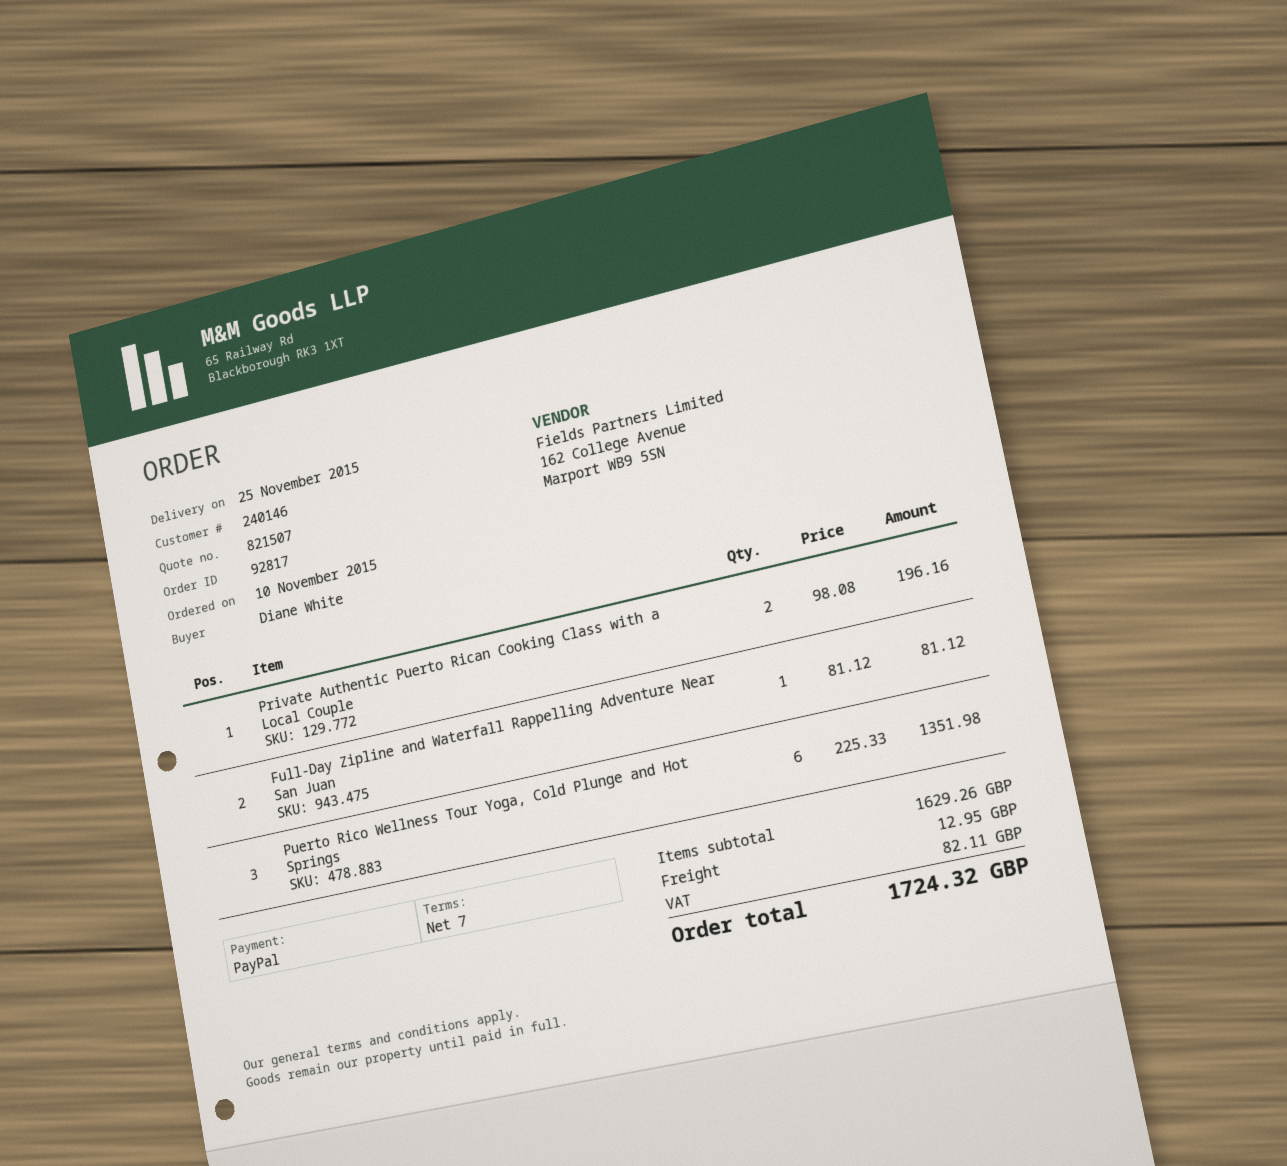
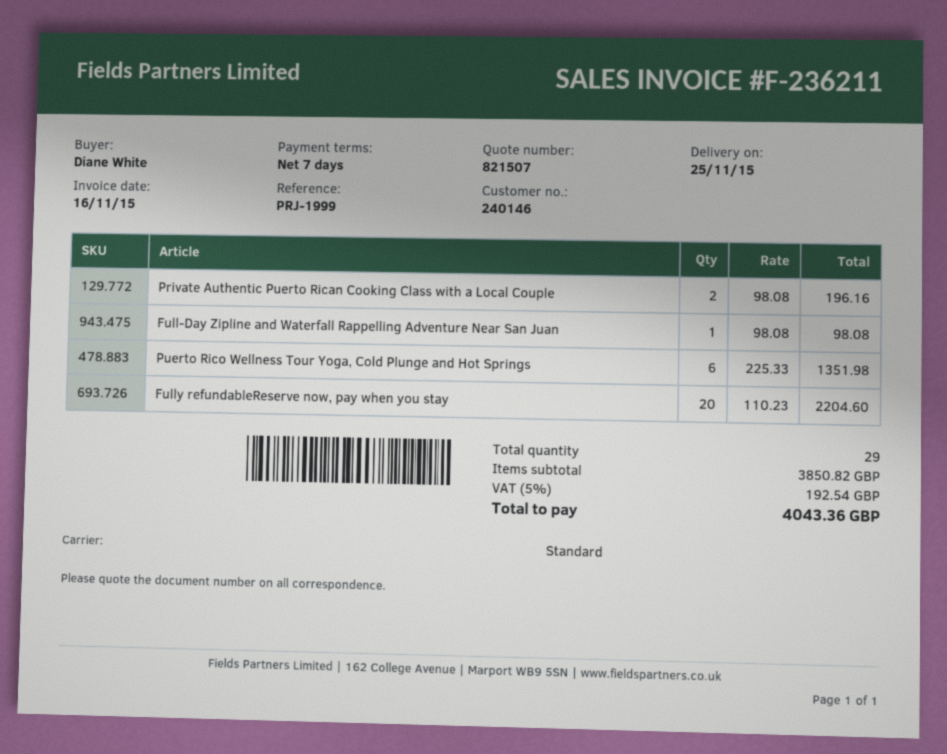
Full-Day Zipline and Waterfall Rappelling Adventure Near San Juan: 1 x 81.12 = 81.12 -> 1 x 98.08 = 98.08
Fully refundableReserve now, pay when you stay: none -> 20 x 110.23 = 2204.60
subtotal: 1629.26 -> 3850.82
shipping: 12.95 -> none
tax: 82.11 -> 192.54
total: 1724.32 -> 4043.36

